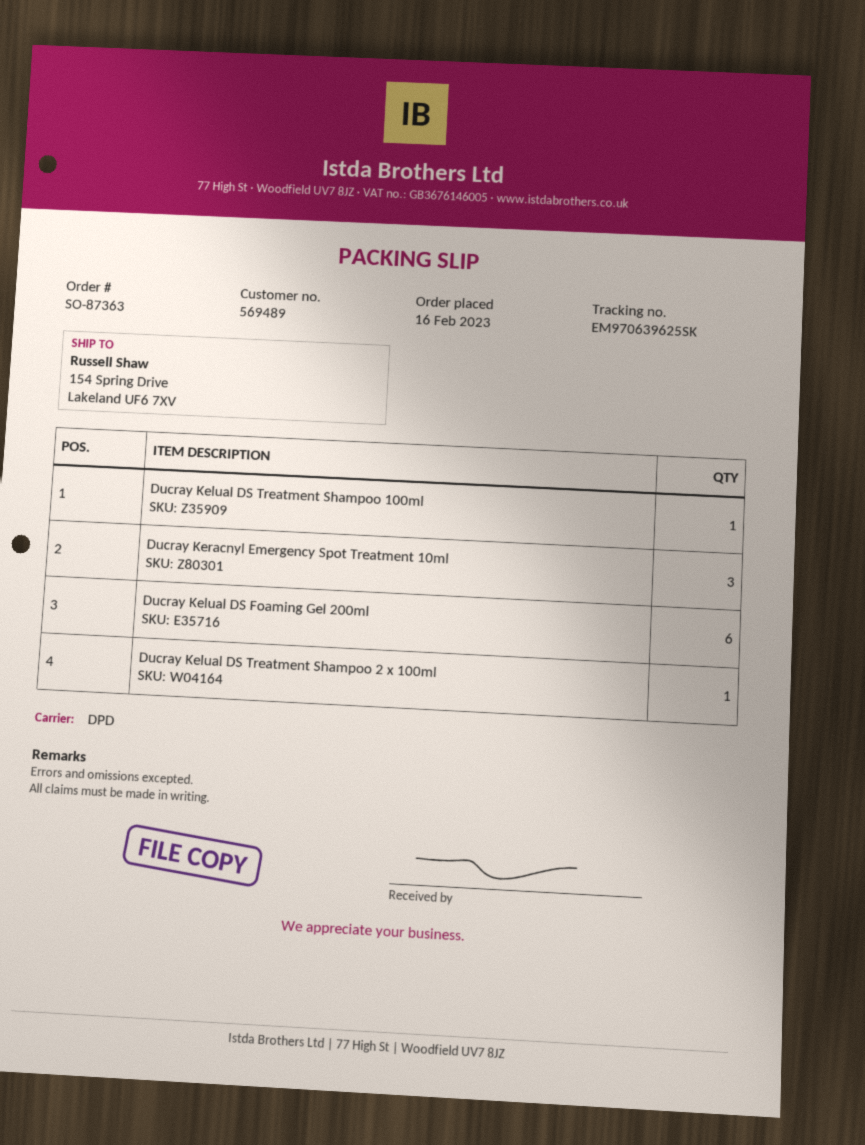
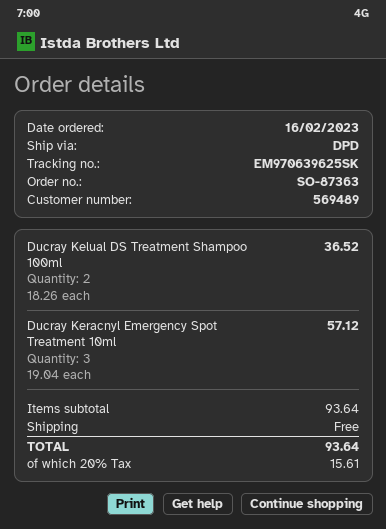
Ducray Kelual DS Treatment Shampoo 100ml: 1 -> 2
Ducray Kelual DS Foaming Gel 200ml: 6 -> none
Ducray Kelual DS Treatment Shampoo 2 x 100ml: 1 -> none

